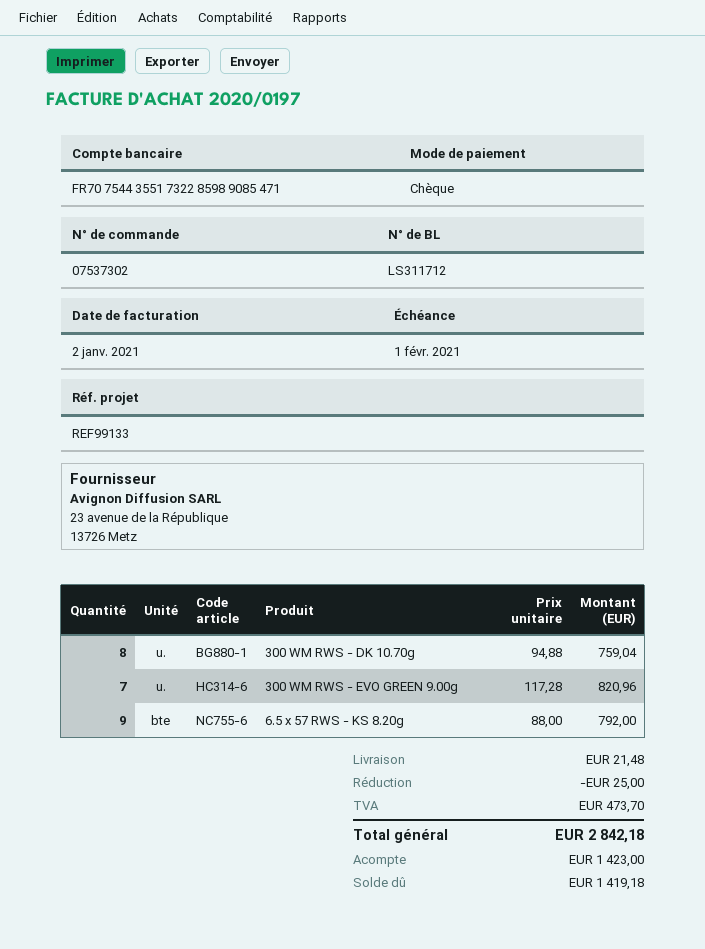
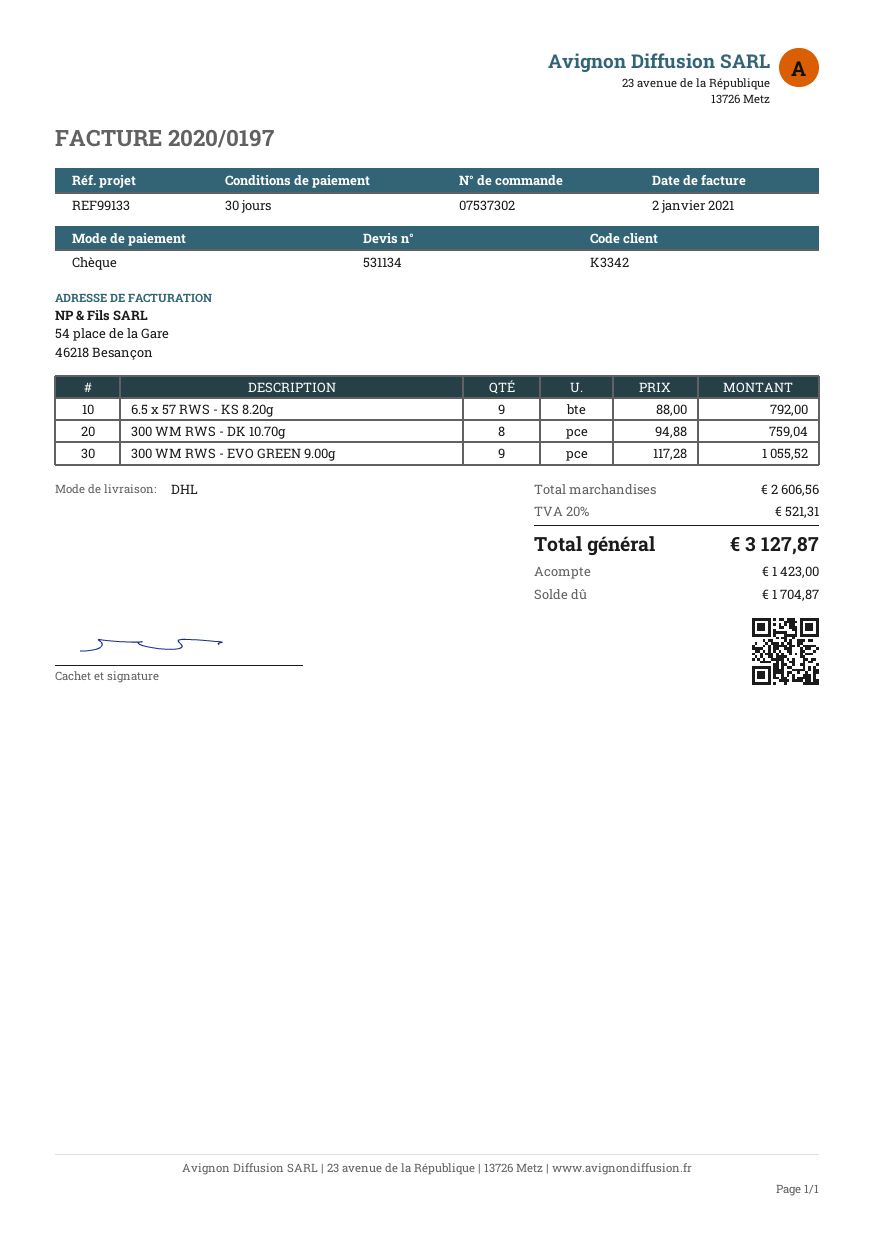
300 WM RWS - EVO GREEN 9.00g: 7 x 117.28 = 820.96 -> 9 x 117.28 = 1055.52
discount: 25.00 -> none
shipping: 21.48 -> none
tax: 473.70 -> 521.31
total: 2842.18 -> 3127.87
balance: 1419.18 -> 1704.87

